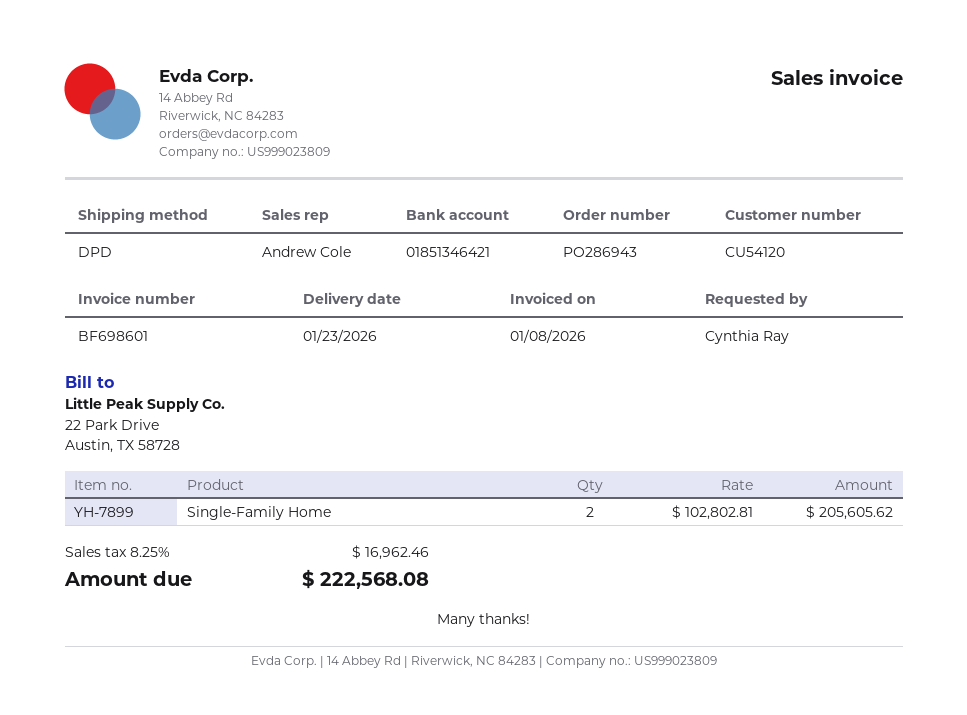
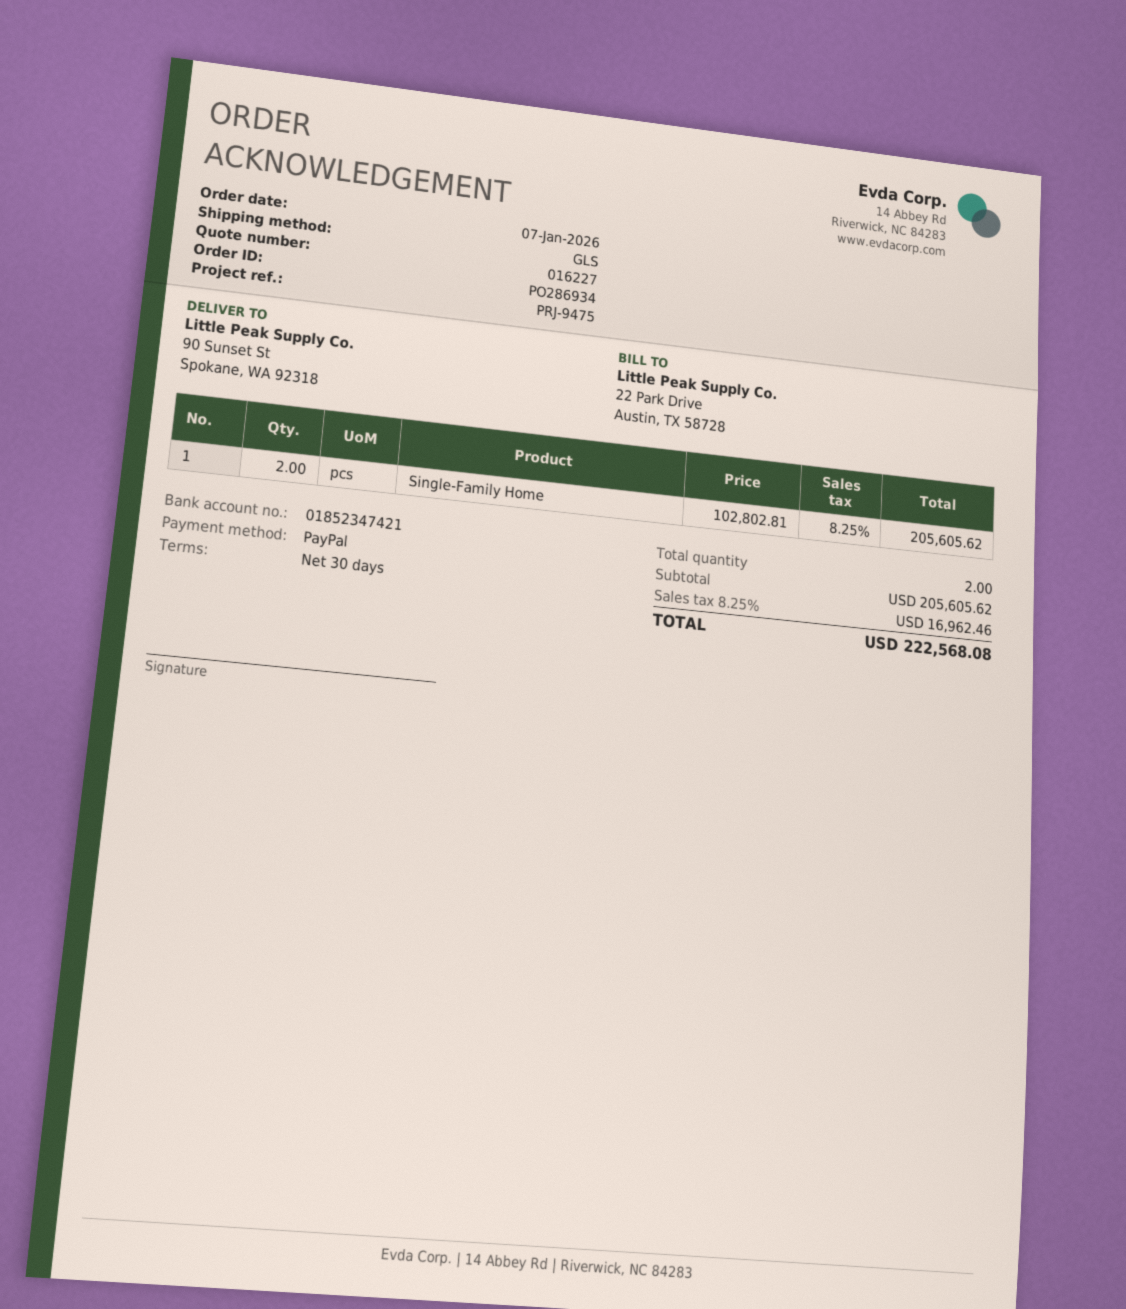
order number: PO286943 -> PO286934
bank account: 01851346421 -> 01852347421
shipping method: DPD -> GLS

